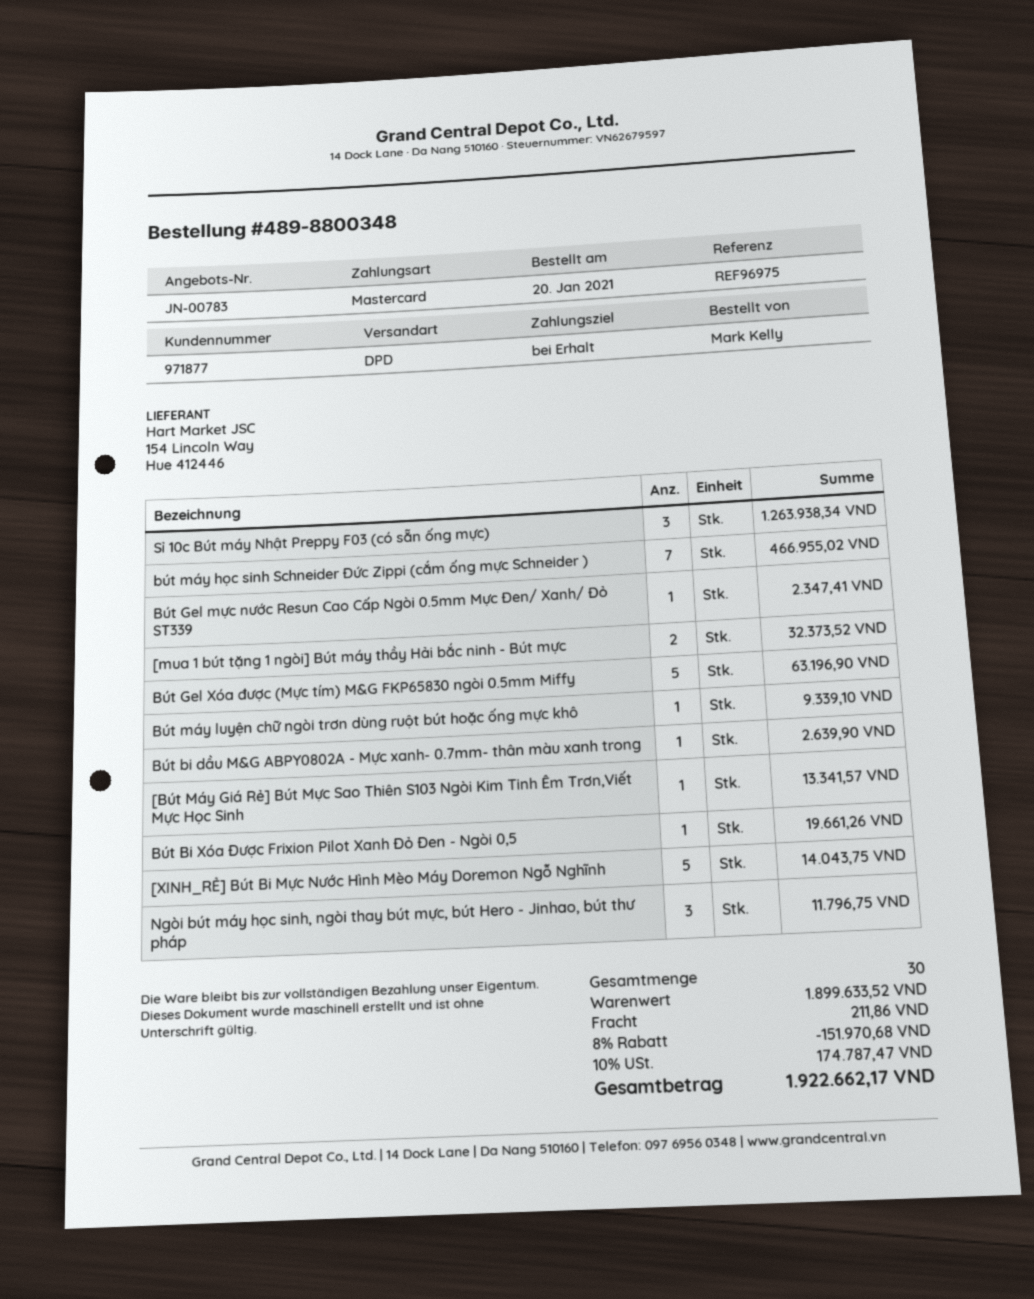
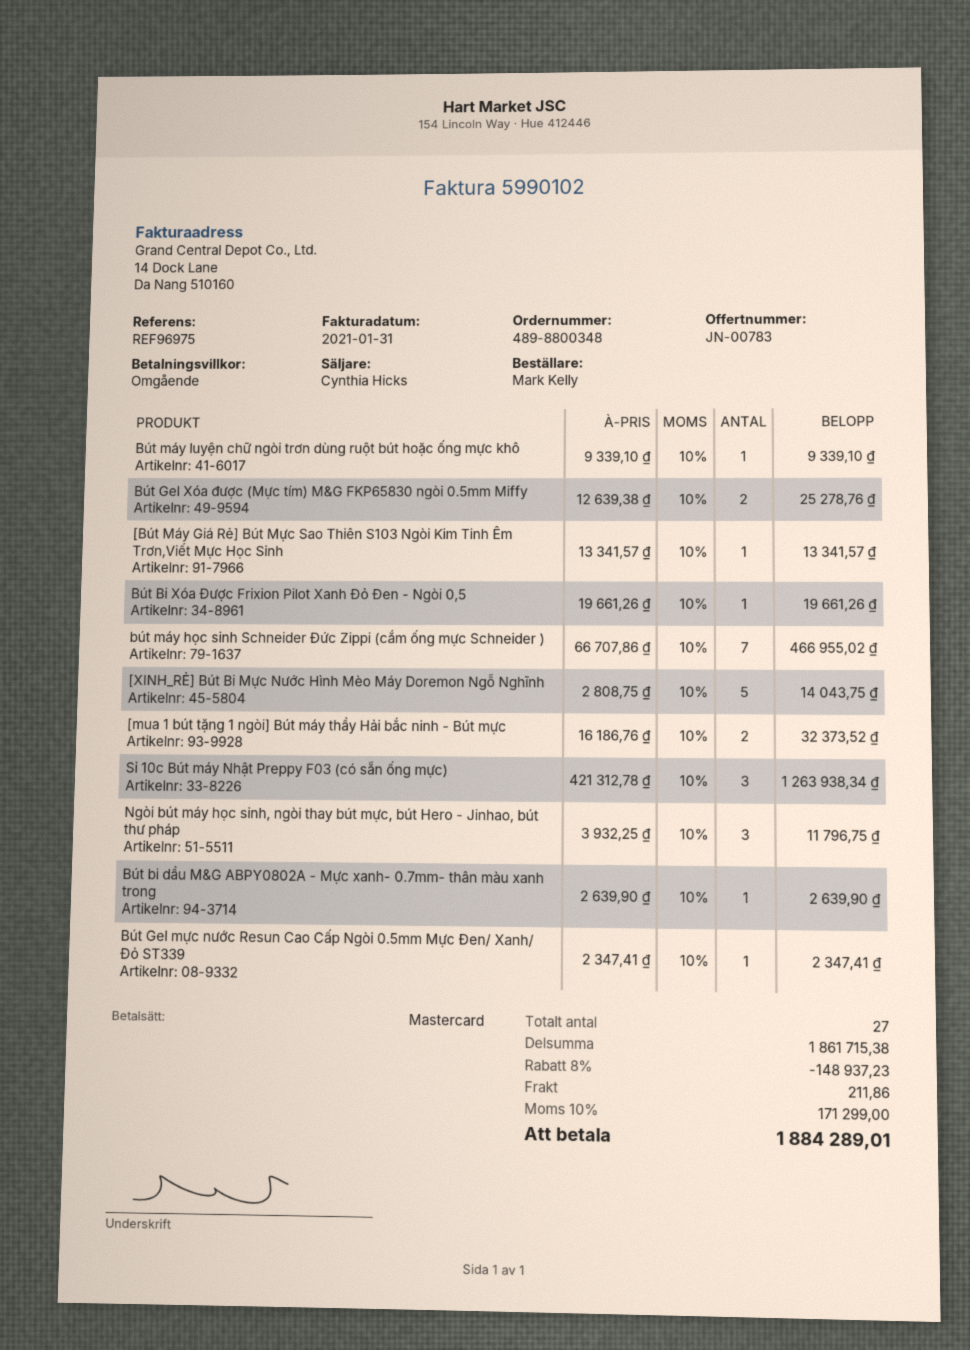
Bút Gel Xóa được (Mực tím) M&G FKP65830 ngòi 0.5mm Miffy: 5 for 63196.90 -> 2 for 25278.76
total quantity: 30 -> 27
subtotal: 1899633.52 -> 1861715.38
discount: 8% = 151970.68 -> 8% = 148937.23
tax: 10% = 174787.47 -> 10% = 171299.00
total: 1922662.17 -> 1884289.01

